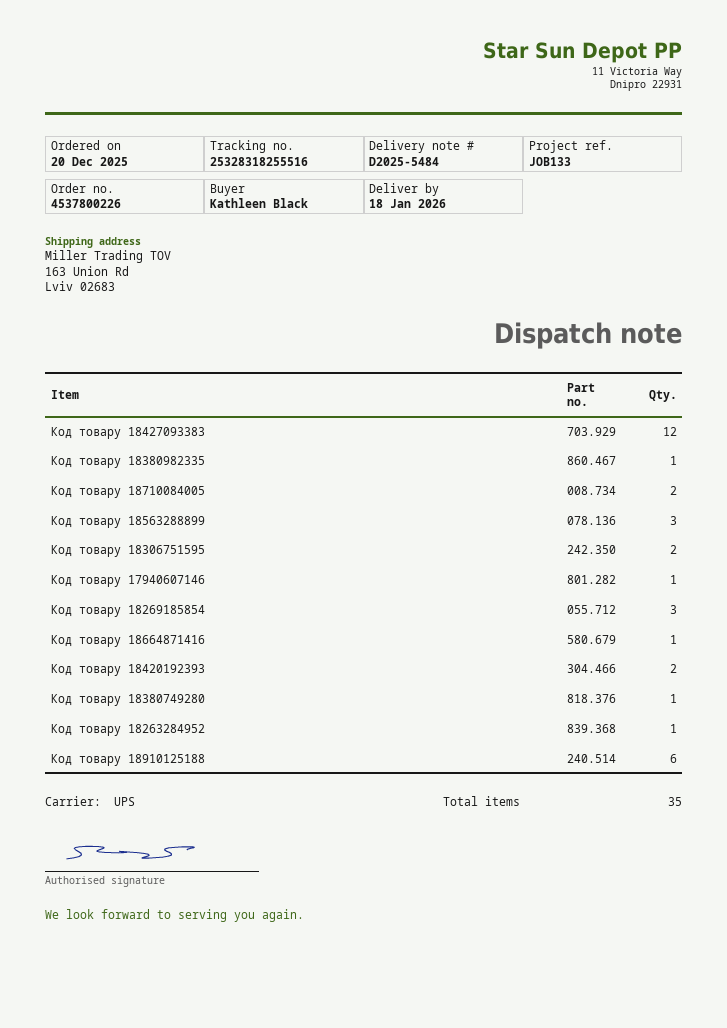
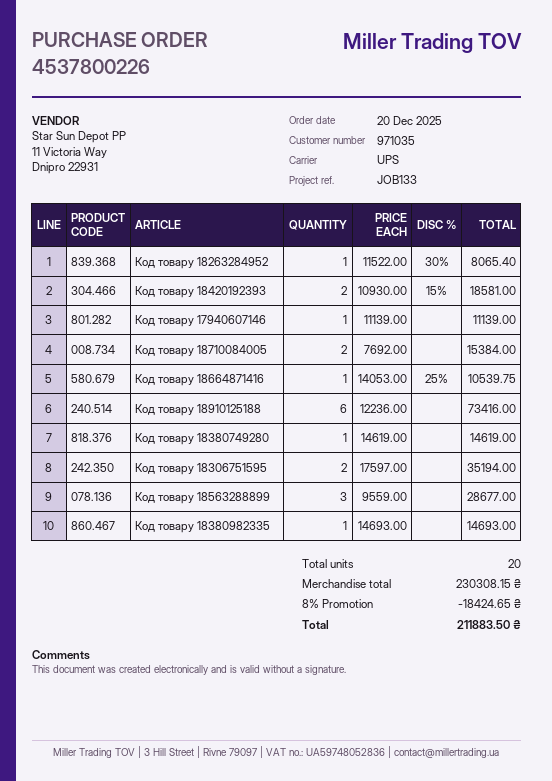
Код товару 18427093383: 12 -> none
Код товару 18269185854: 3 -> none
total quantity: 35 -> 20

